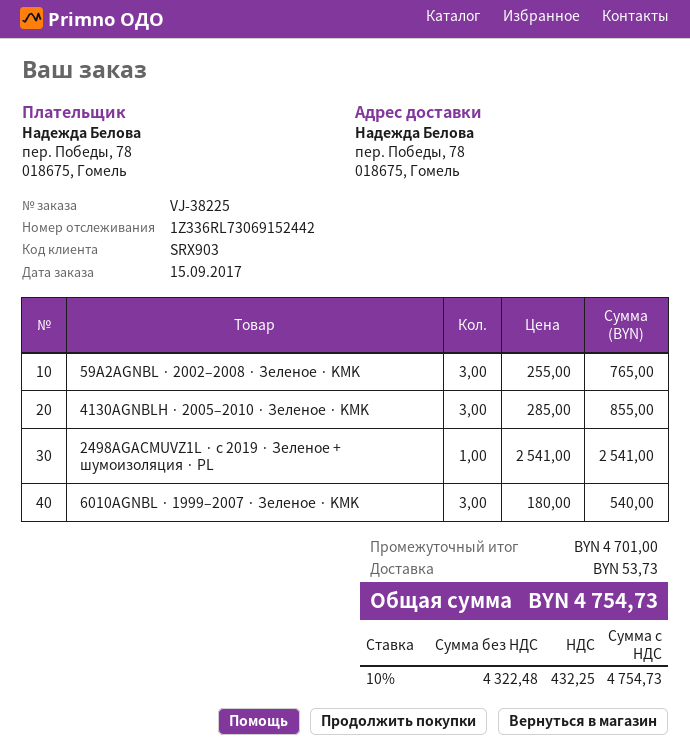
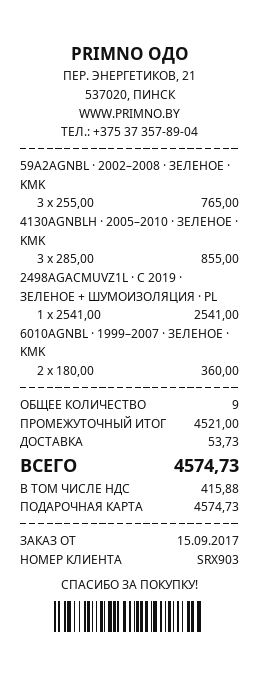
6010AGNBL · 1999–2007 · Зеленое · KMK: 3 x 180.00 = 540.00 -> 2 x 180.00 = 360.00
subtotal: 4701.00 -> 4521.00
tax: 432.25 -> 415.88
total: 4754.73 -> 4574.73

